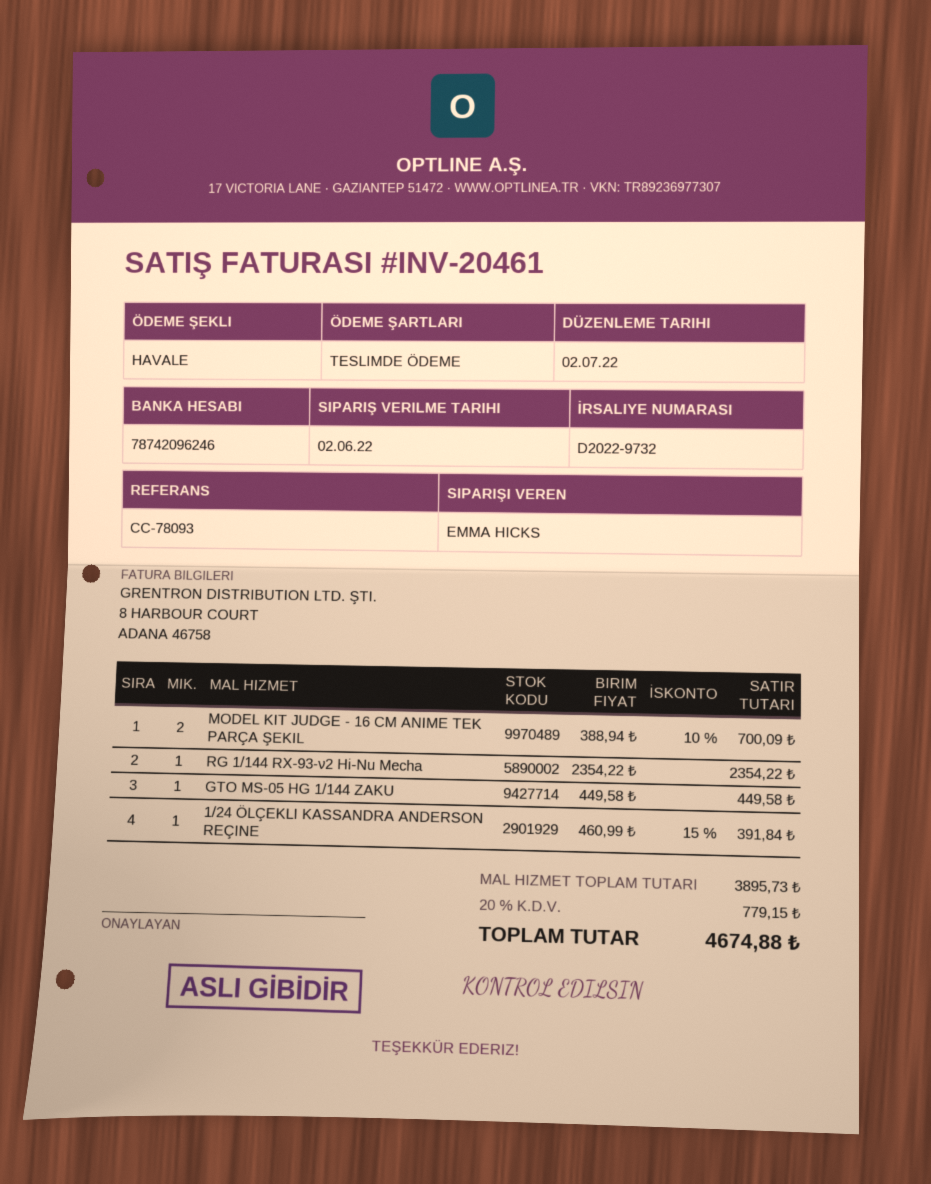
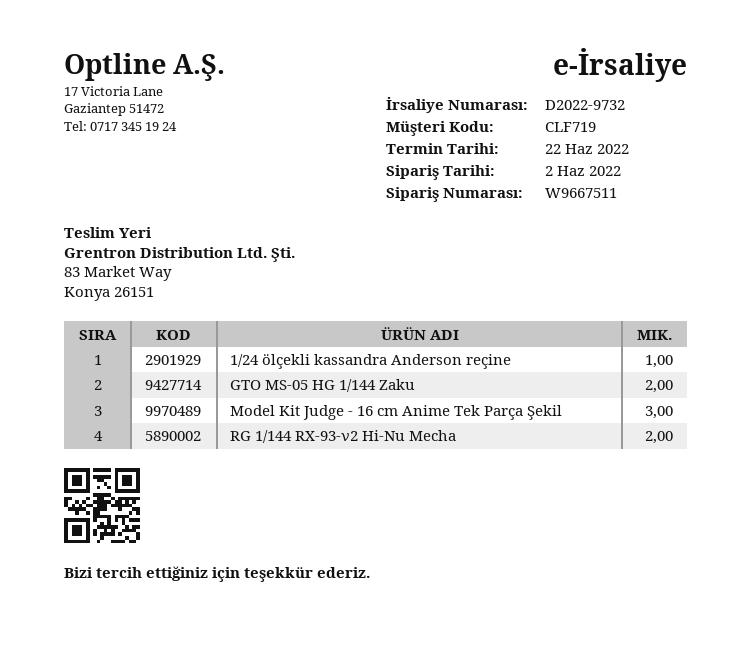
MODEL KIT JUDGE - 16 CM ANIME TEK PARÇA ŞEKIL: 2 -> 3
RG 1/144 RX-93-ν2 Hi-Nu Mecha: 1 -> 2
GTO MS-05 HG 1/144 ZAKU: 1 -> 2

